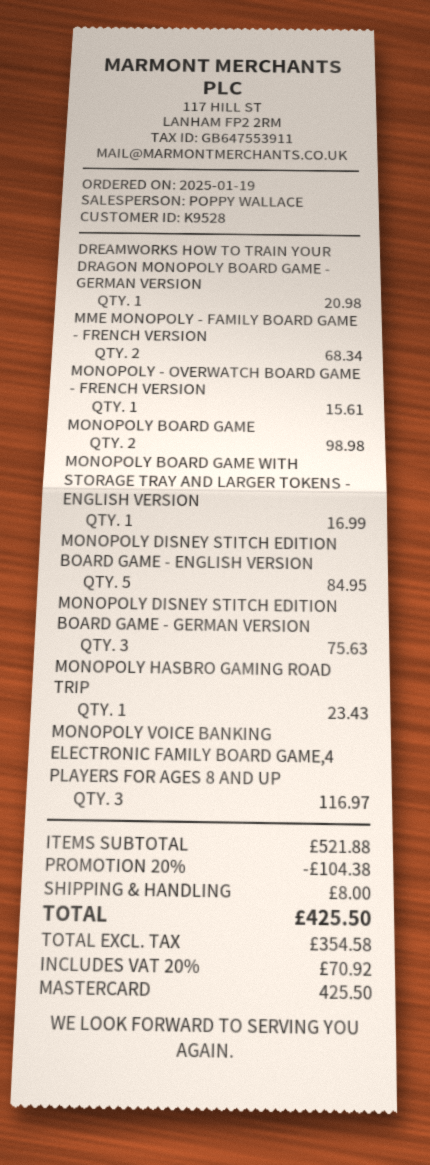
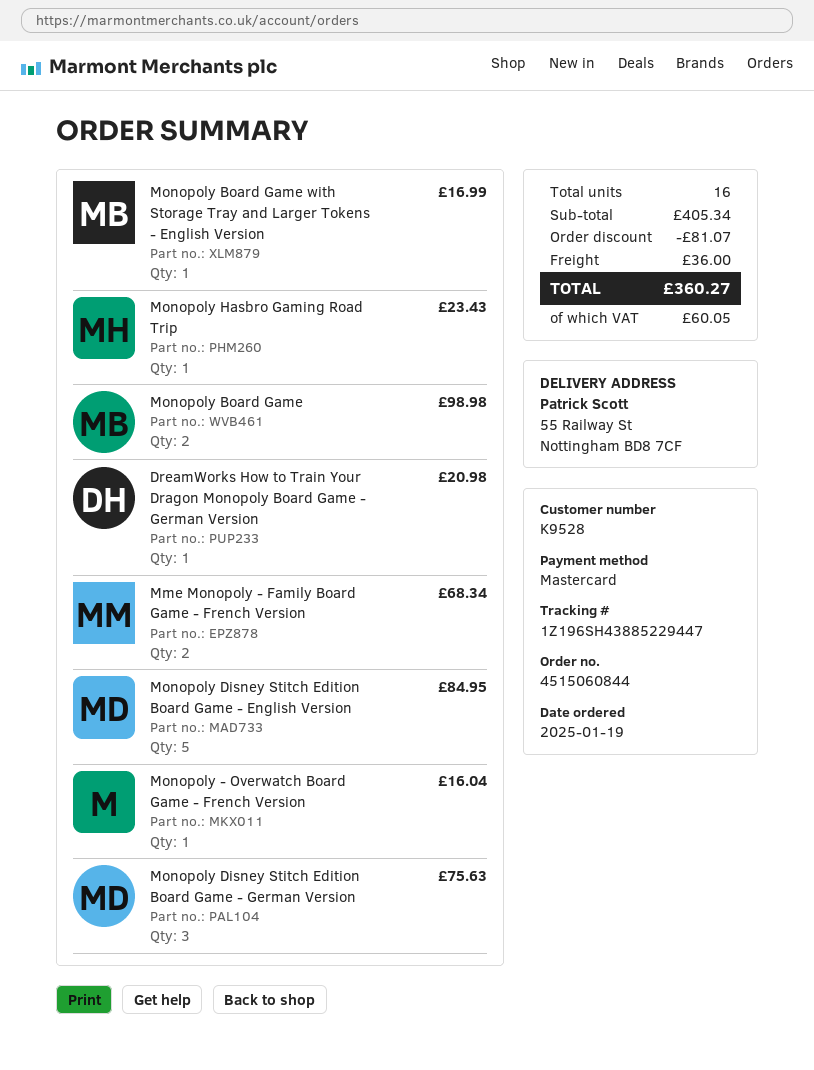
MONOPOLY - OVERWATCH BOARD GAME - FRENCH VERSION: 1 for 15.61 -> 1 for 16.04
MONOPOLY VOICE BANKING ELECTRONIC FAMILY BOARD GAME,4 PLAYERS FOR AGES 8 AND UP: 3 for 116.97 -> none
subtotal: 521.88 -> 405.34
discount: 104.38 -> 81.07
shipping: 8.00 -> 36.00
tax: 70.92 -> 60.05
total: 425.50 -> 360.27

